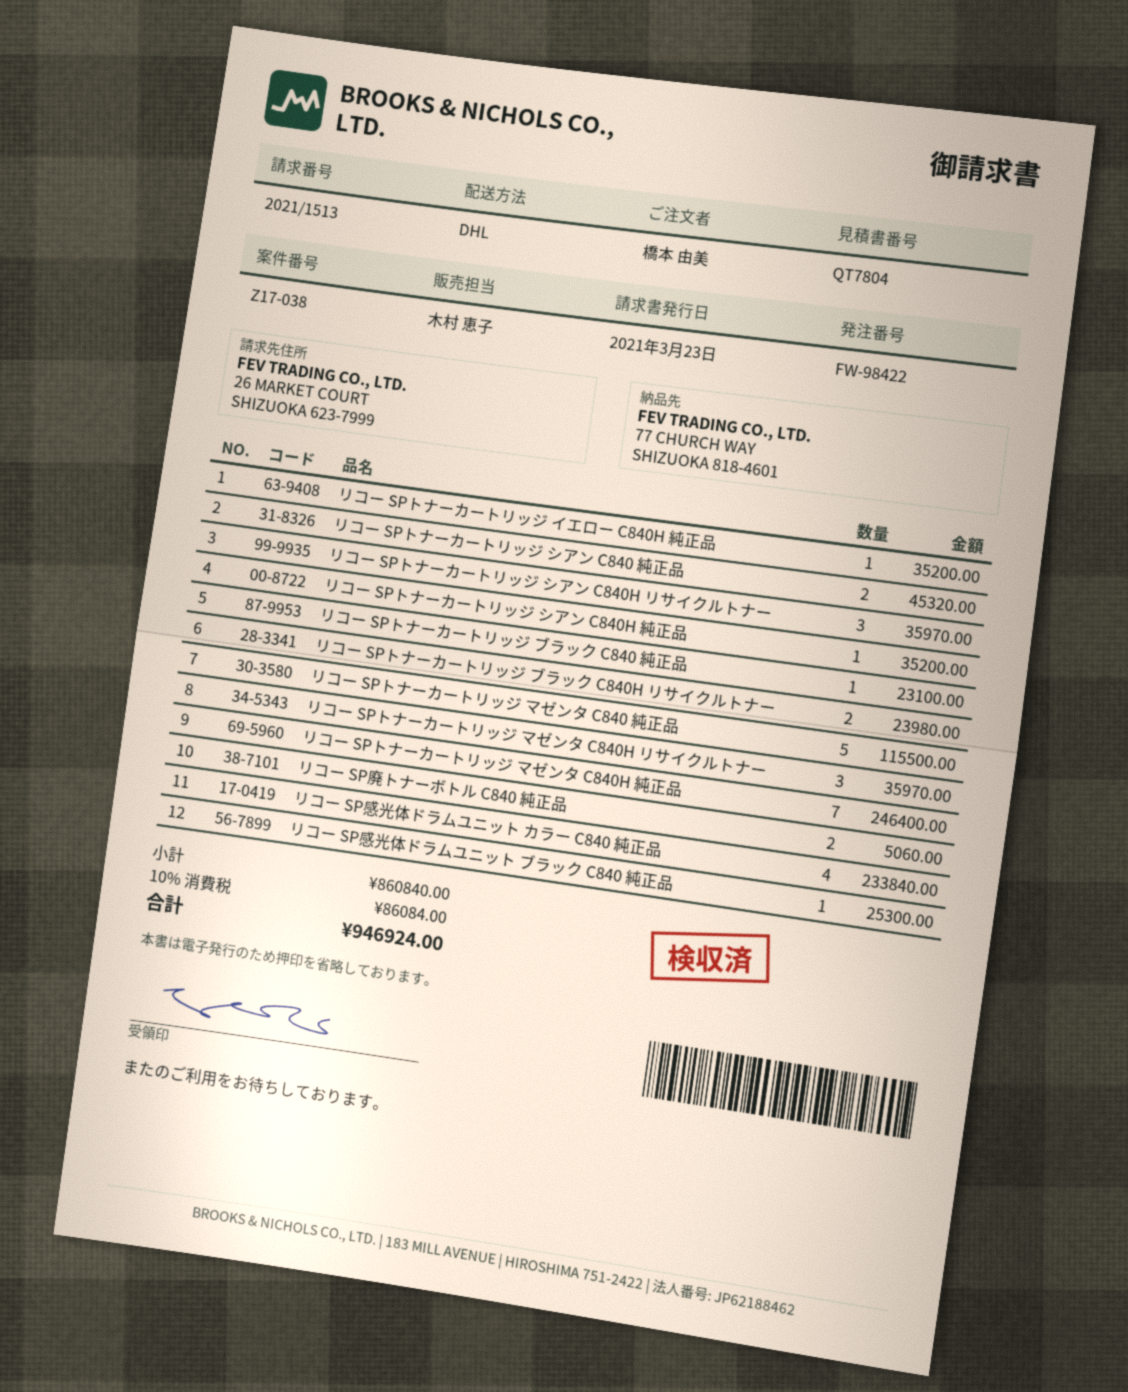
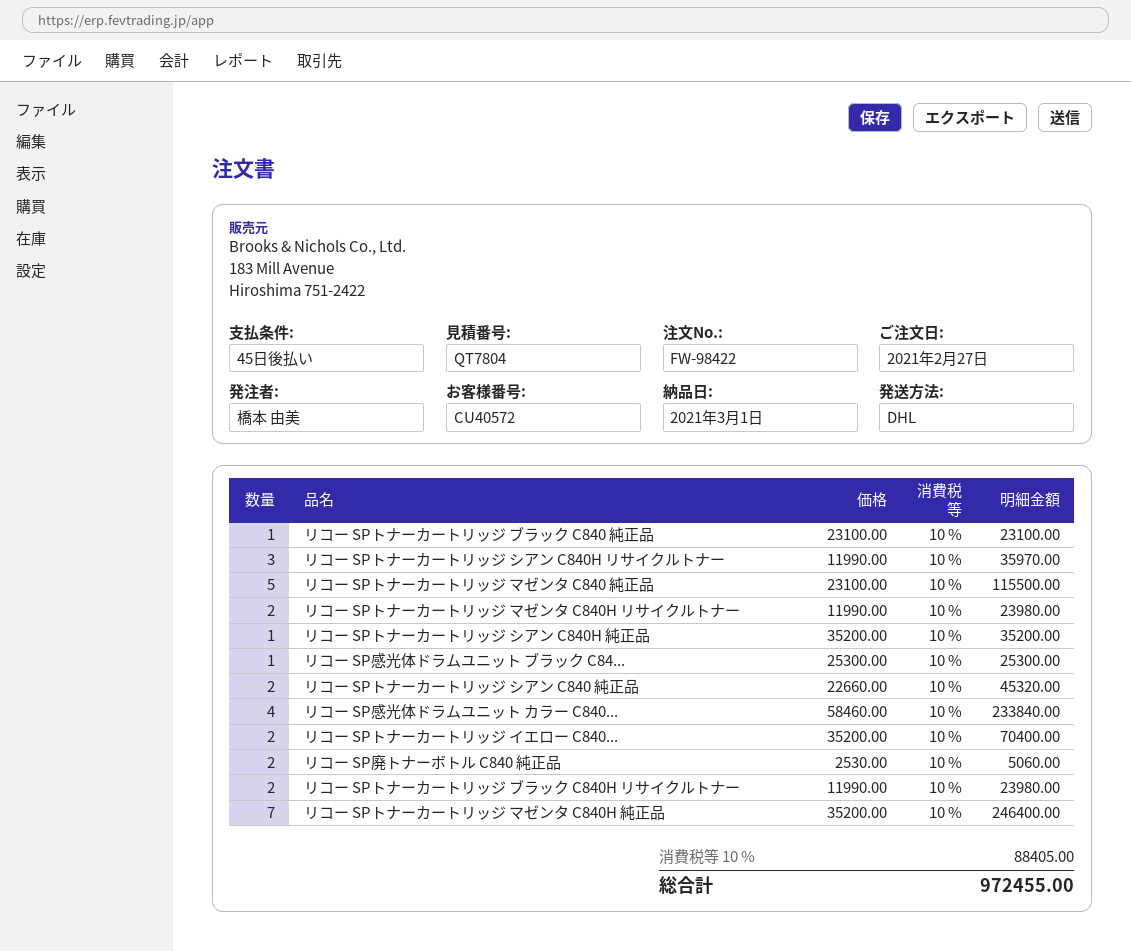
リコー SPトナーカートリッジ イエロー C840H 純正品: 1 for 35200.00 -> 2 for 70400.00
リコー SPトナーカートリッジ マゼンタ C840H リサイクルトナー: 3 for 35970.00 -> 2 for 23980.00
tax: 10% = 86084.00 -> 10% = 88405.00
total: 946924.00 -> 972455.00

